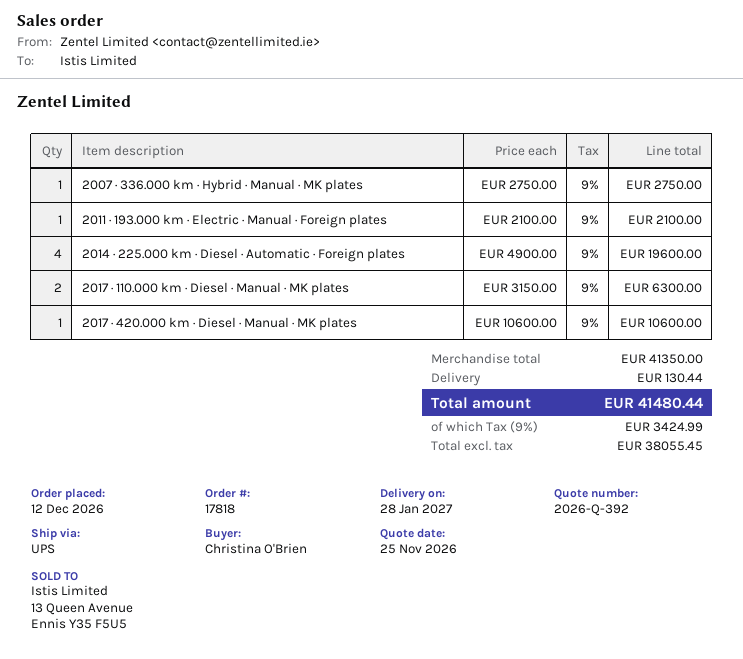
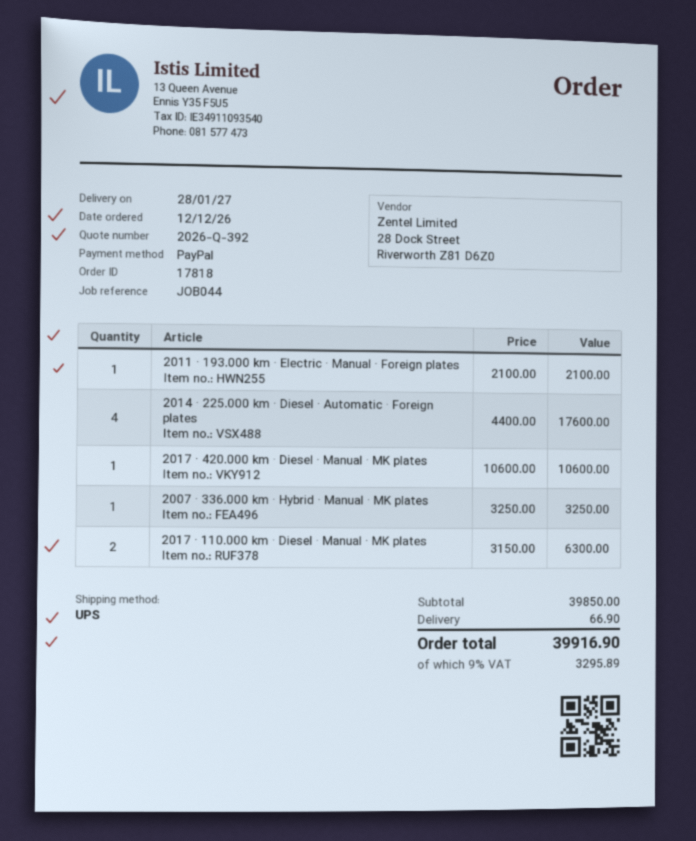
2007 · 336.000 km · Hybrid · Manual · MK plates: 1 x 2750.00 = 2750.00 -> 1 x 3250.00 = 3250.00
2014 · 225.000 km · Diesel · Automatic · Foreign plates: 4 x 4900.00 = 19600.00 -> 4 x 4400.00 = 17600.00
subtotal: 41350.00 -> 39850.00
shipping: 130.44 -> 66.90
tax: 9% = 3424.99 -> 9% = 3295.89
total: 41480.44 -> 39916.90

